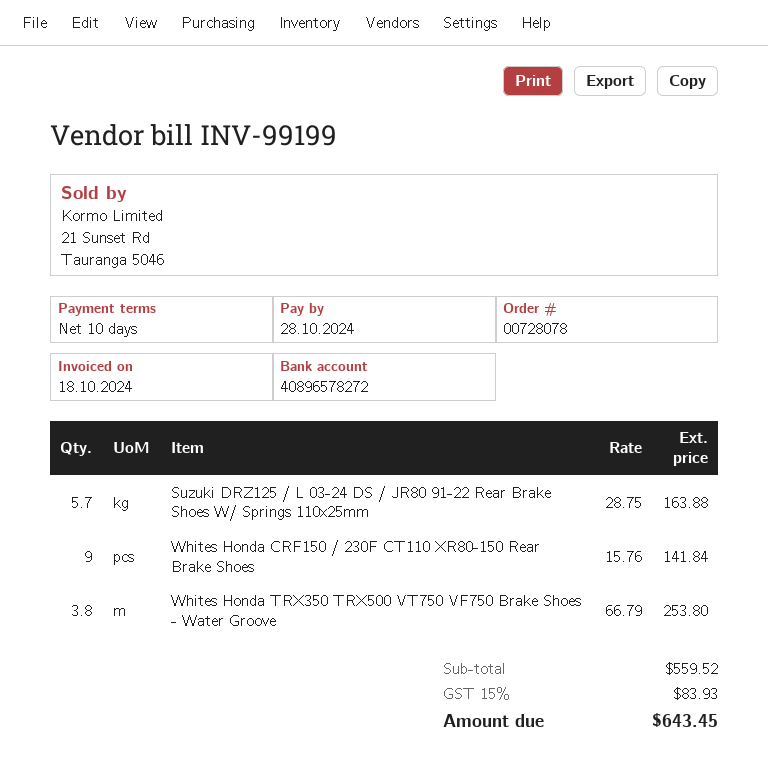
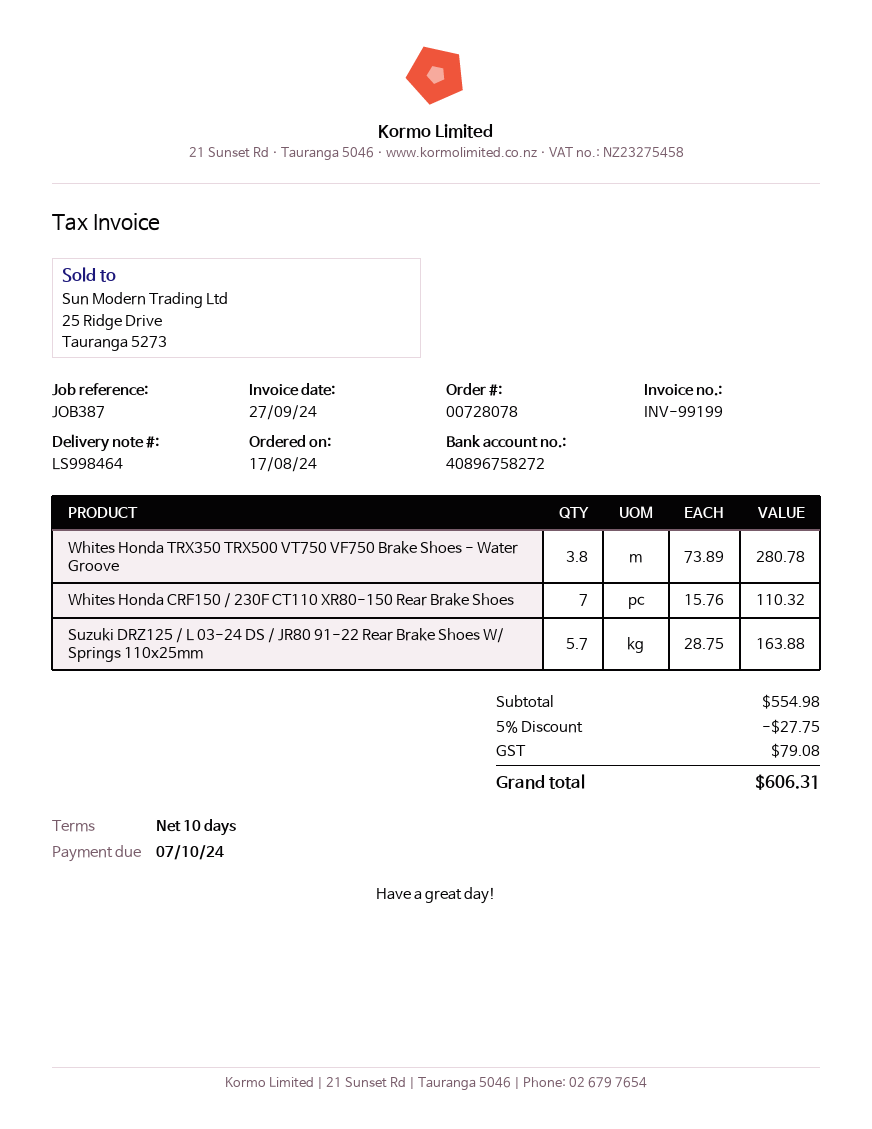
invoice date: 2024-10-18 -> 2024-09-27
due date: 2024-10-28 -> 2024-10-07
bank account: 40896578272 -> 40896758272
Whites Honda CRF150 / 230F CT110 XR80-150 Rear Brake Shoes: 9 x 15.76 = 141.84 -> 7 x 15.76 = 110.32
Whites Honda TRX350 TRX500 VT750 VF750 Brake Shoes - Water Groove: 3.8 x 66.79 = 253.80 -> 3.8 x 73.89 = 280.78
subtotal: 559.52 -> 554.98
discount: none -> 5% = 27.75
tax: 83.93 -> 79.08
total: 643.45 -> 606.31

